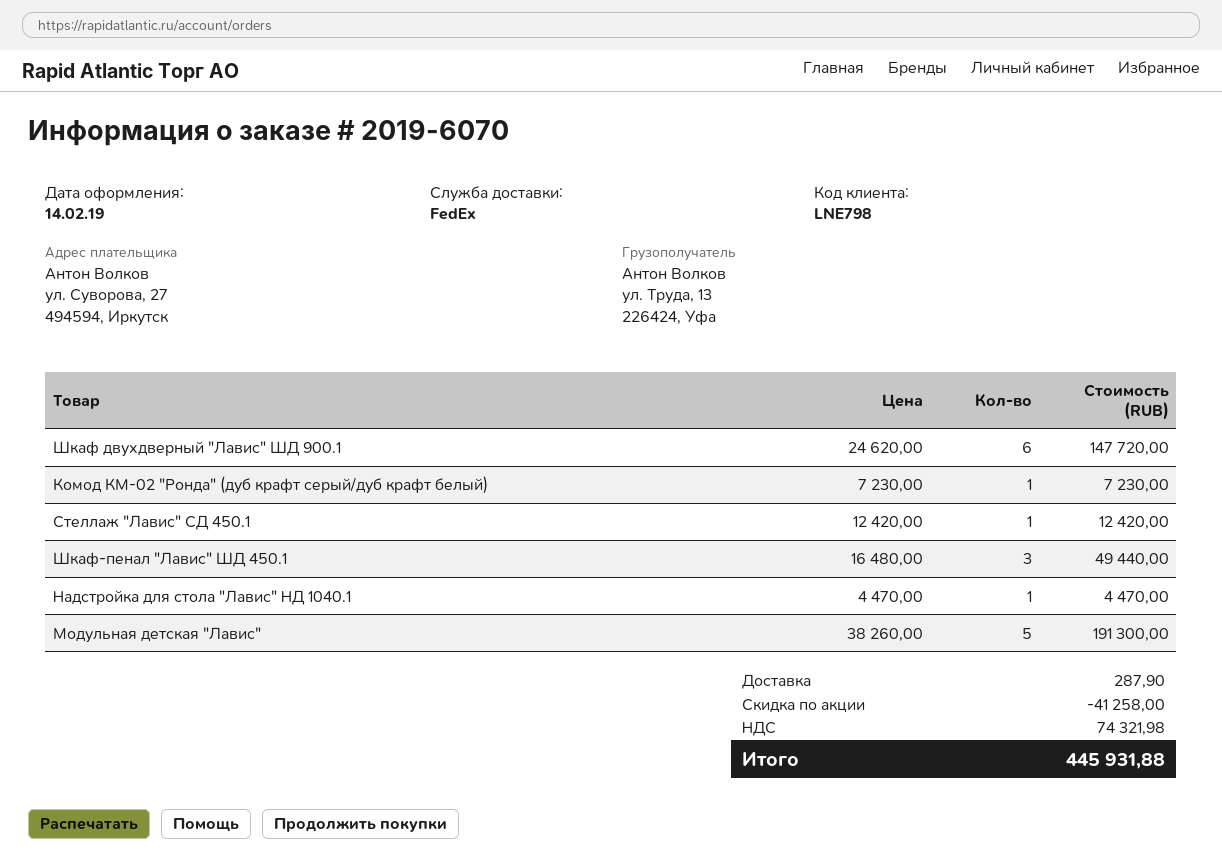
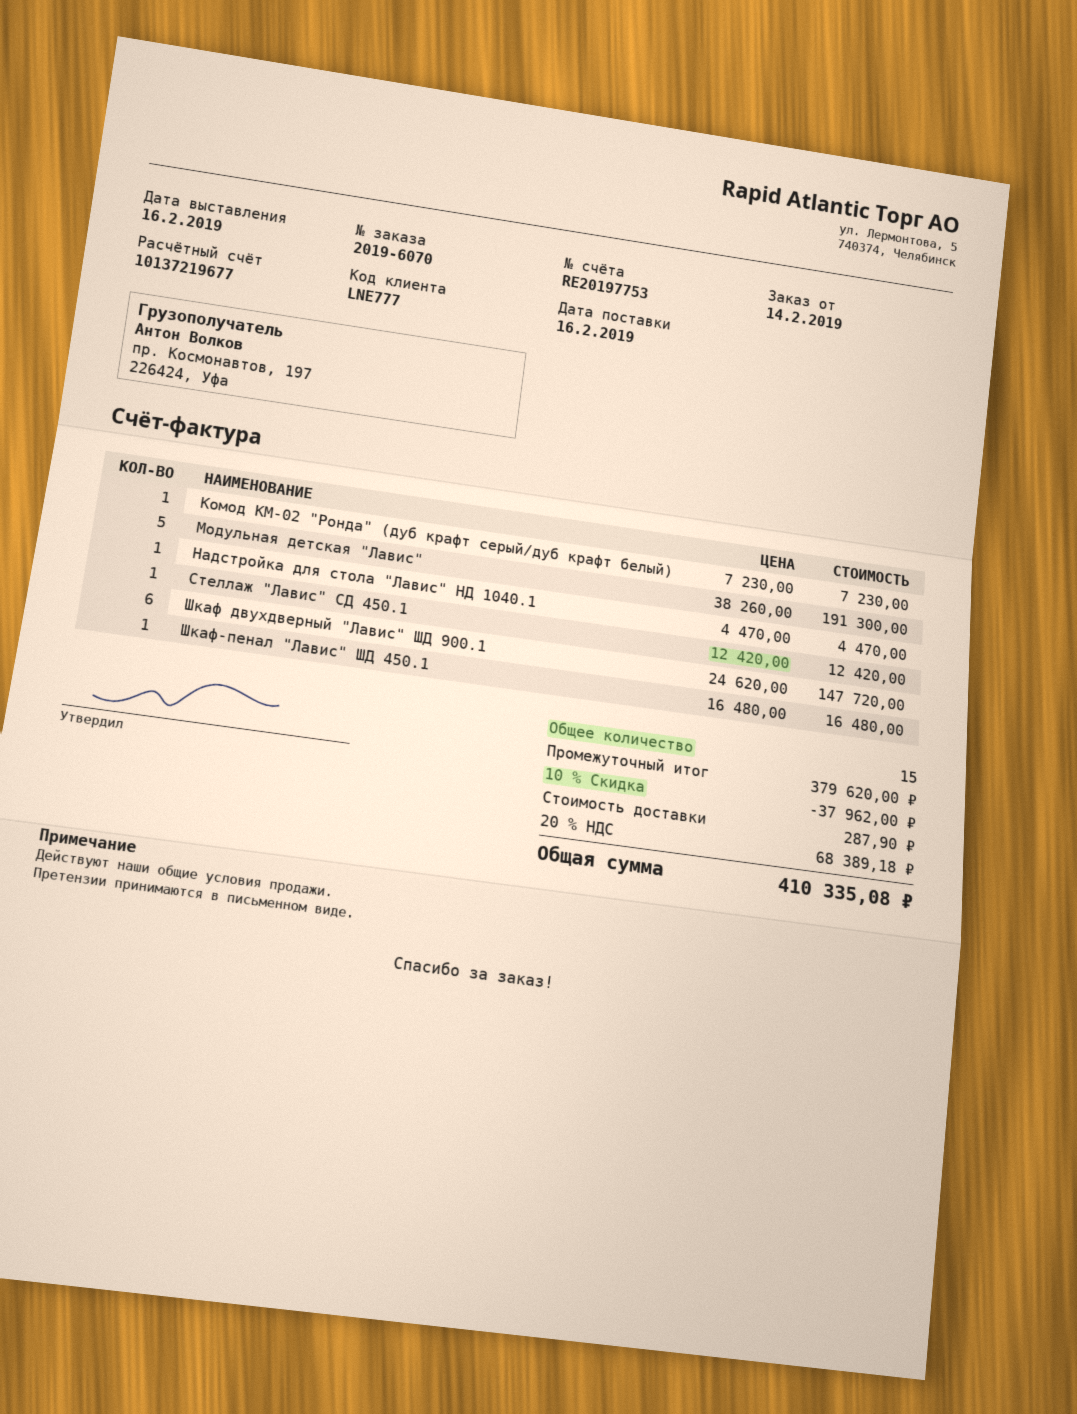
customer number: LNE798 -> LNE777
ship to: ул. Труда, 13, 226424, Уфа -> пр. Космонавтов, 197, 226424, Уфа
Шкаф-пенал "Лавис" ШД 450.1: 3 x 16480.00 = 49440.00 -> 1 x 16480.00 = 16480.00
discount: 41258.00 -> 37962.00
tax: 74321.98 -> 68389.18
total: 445931.88 -> 410335.08

